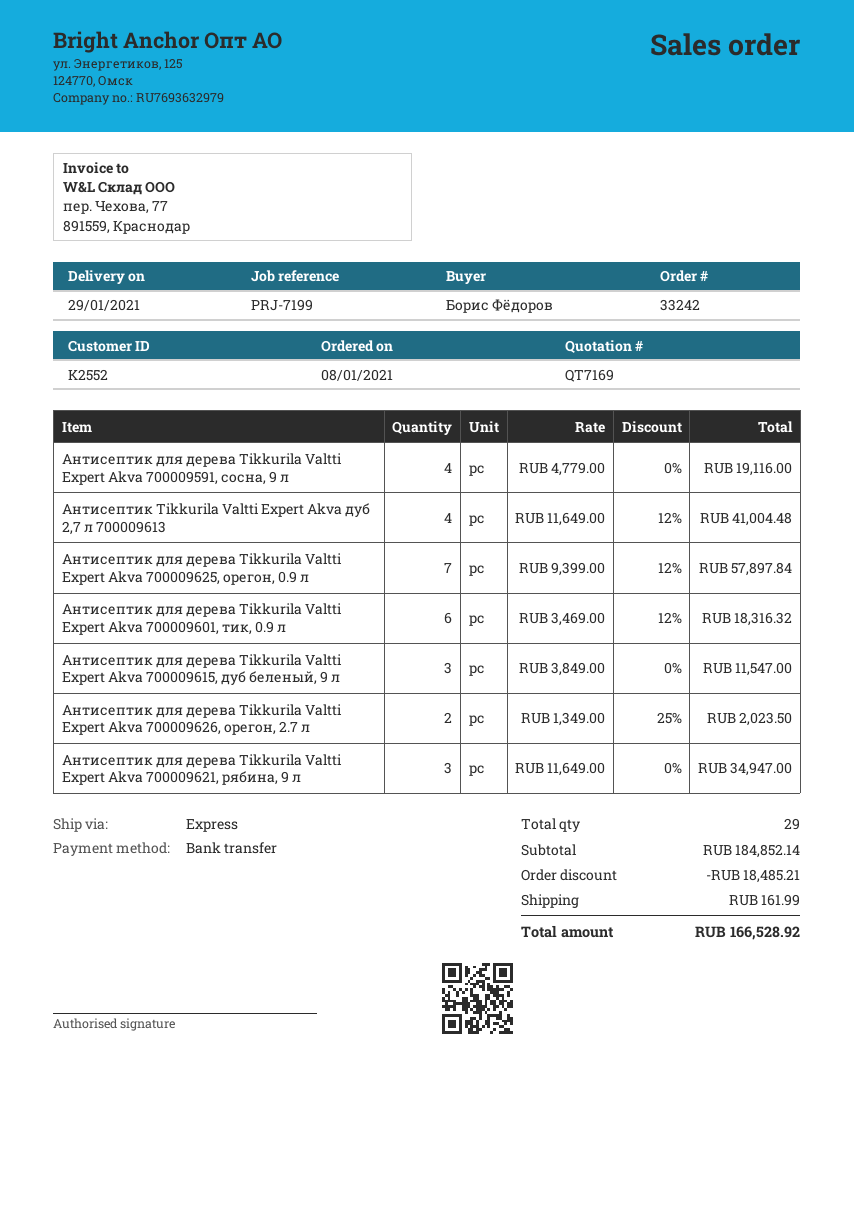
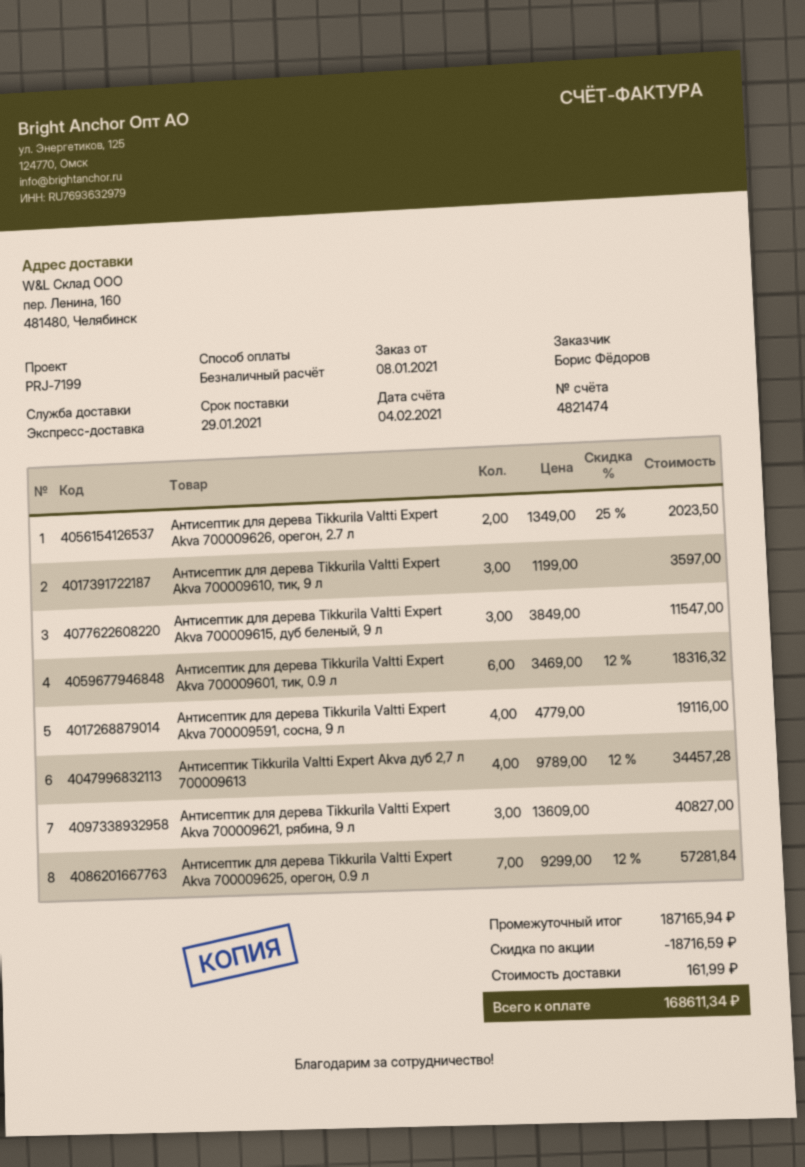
Антисептик Tikkurila Valtti Expert Akva дуб 2,7 л 700009613: 4 x 11649.00 - 12% = 41004.48 -> 4 x 9789.00 - 12% = 34457.28
Антисептик для дерева Tikkurila Valtti Expert Akva 700009625, орегон, 0.9 л: 7 x 9399.00 - 12% = 57897.84 -> 7 x 9299.00 - 12% = 57281.84
Антисептик для дерева Tikkurila Valtti Expert Akva 700009621, рябина, 9 л: 3 x 11649.00 = 34947.00 -> 3 x 13609.00 = 40827.00
Антисептик для дерева Tikkurila Valtti Expert Akva 700009610, тик, 9 л: none -> 3 x 1199.00 = 3597.00
subtotal: 184852.14 -> 187165.94
discount: 18485.21 -> 18716.59
total: 166528.92 -> 168611.34

